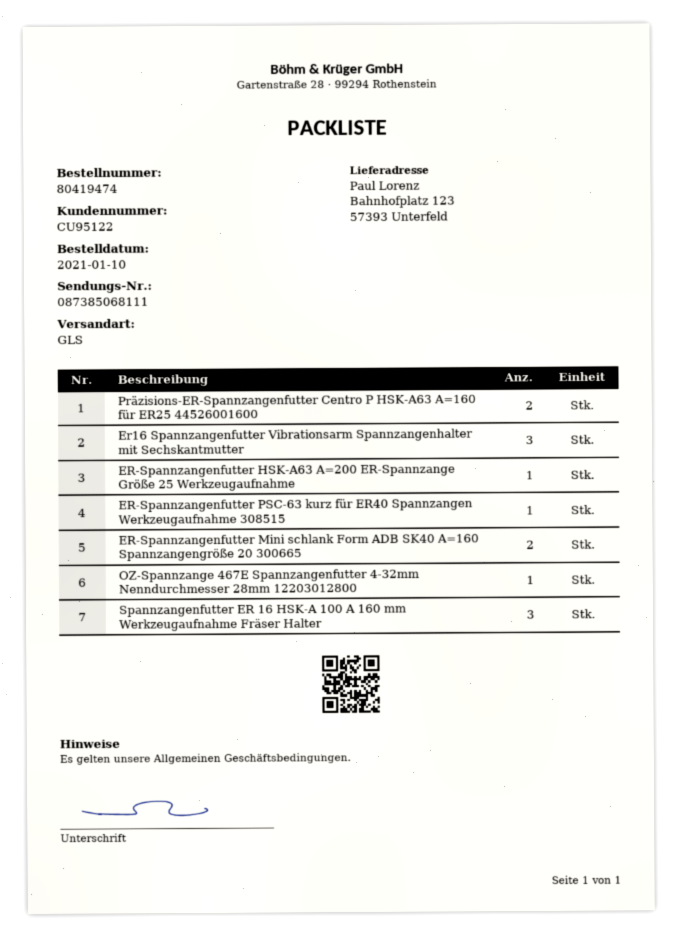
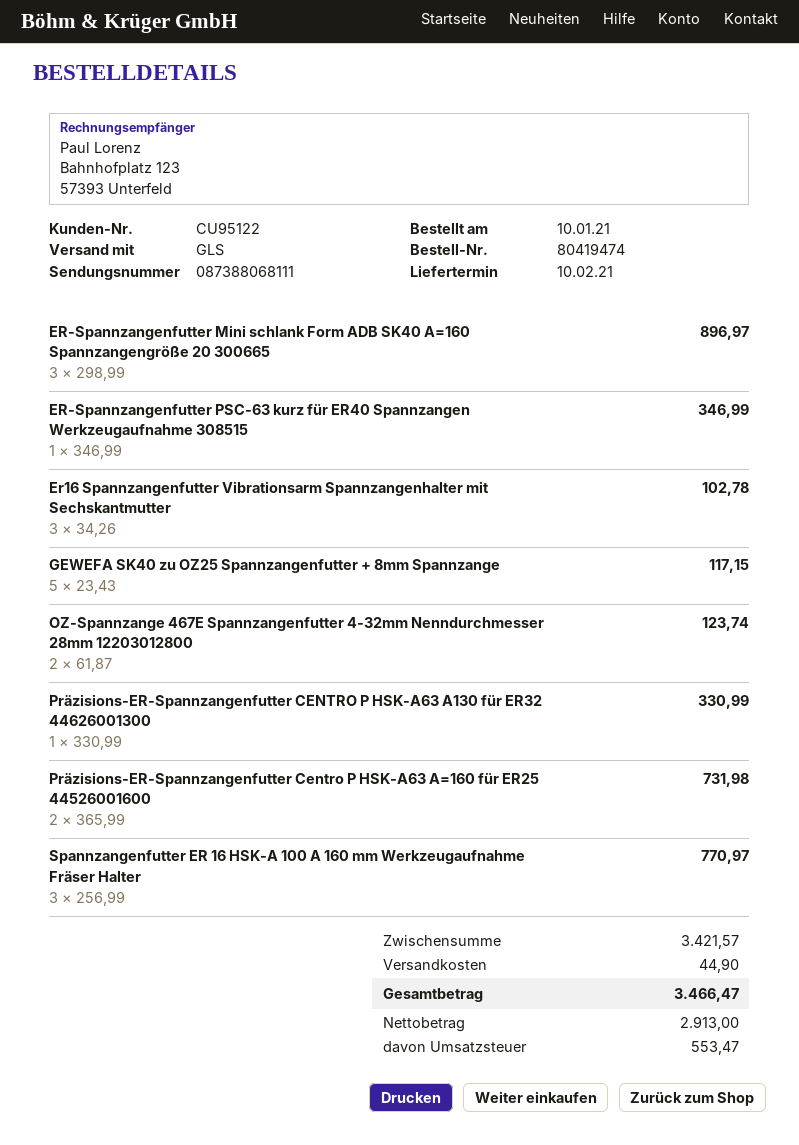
tracking number: 087385068111 -> 087388068111
ER-Spannzangenfutter HSK-A63 A=200 ER-Spannzange Größe 25 Werkzeugaufnahme: 1 -> none
ER-Spannzangenfutter Mini schlank Form ADB SK40 A=160 Spannzangengröße 20 300665: 2 -> 3
OZ-Spannzange 467E Spannzangenfutter 4-32mm Nenndurchmesser 28mm 12203012800: 1 -> 2
GEWEFA SK40 zu OZ25 Spannzangenfutter + 8mm Spannzange: none -> 5
Präzisions-ER-Spannzangenfutter CENTRO P HSK-A63 A130 für ER32 44626001300: none -> 1

